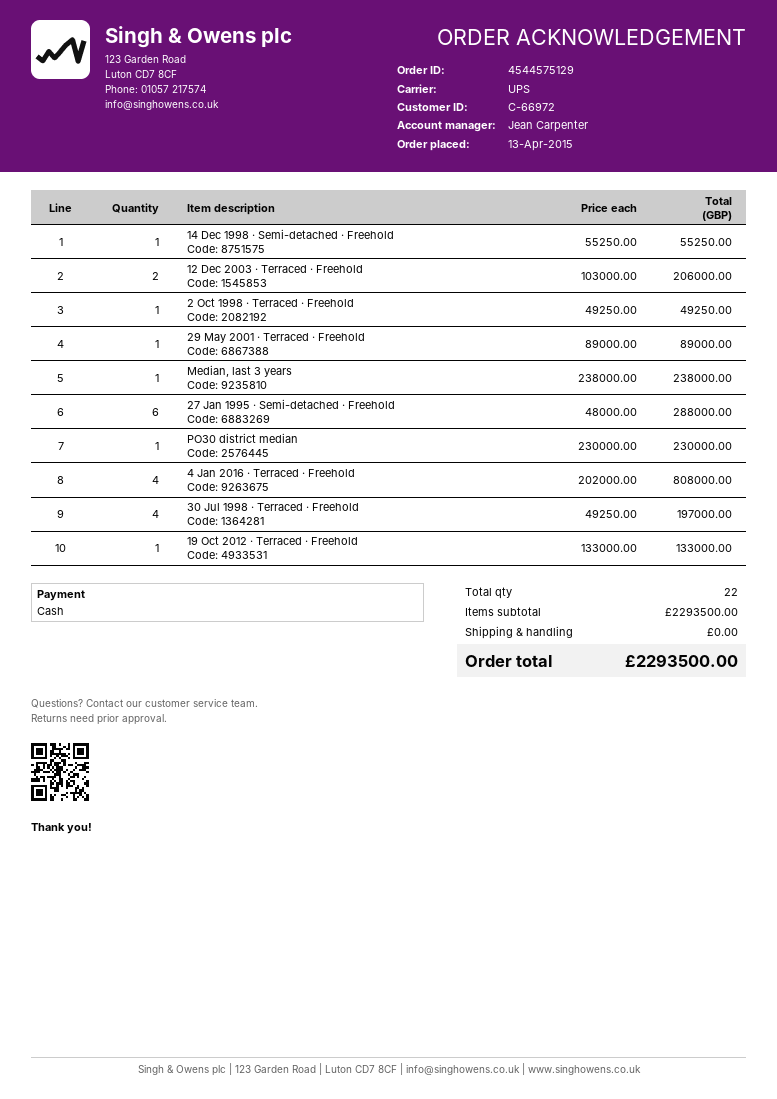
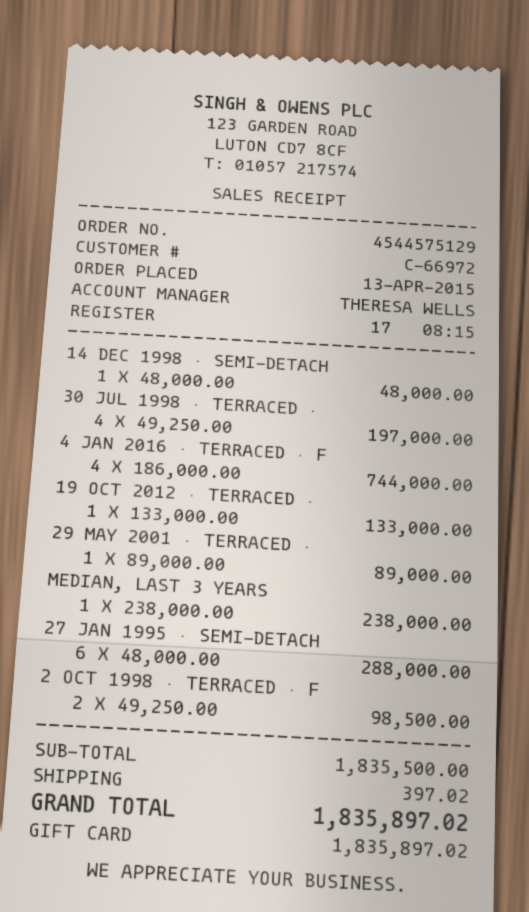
sales rep: Jean Carpenter -> THERESA WELLS
payment method: cash -> gift card
14 Dec 1998 · Semi-detached · Freehold: 1 x 55250.00 = 55250.00 -> 1 x 48000.00 = 48000.00
12 Dec 2003 · Terraced · Freehold: 2 x 103000.00 = 206000.00 -> none
2 Oct 1998 · Terraced · Freehold: 1 x 49250.00 = 49250.00 -> 2 x 49250.00 = 98500.00
PO30 district median: 1 x 230000.00 = 230000.00 -> none
4 Jan 2016 · Terraced · Freehold: 4 x 202000.00 = 808000.00 -> 4 x 186000.00 = 744000.00
subtotal: 2293500.00 -> 1835500.00
shipping: 0.00 -> 397.02
total: 2293500.00 -> 1835897.02

